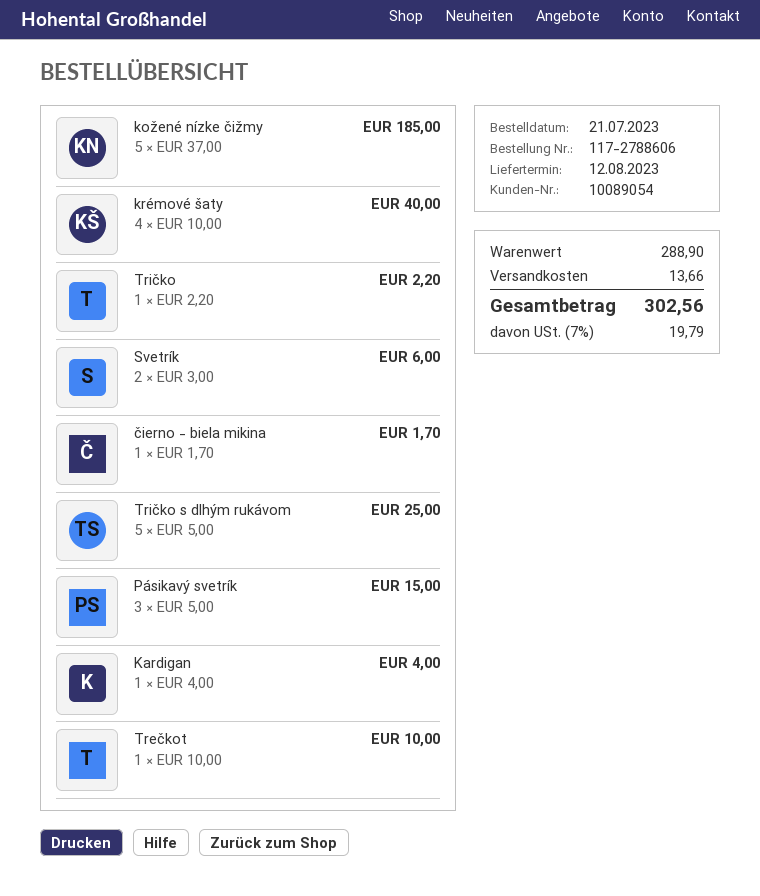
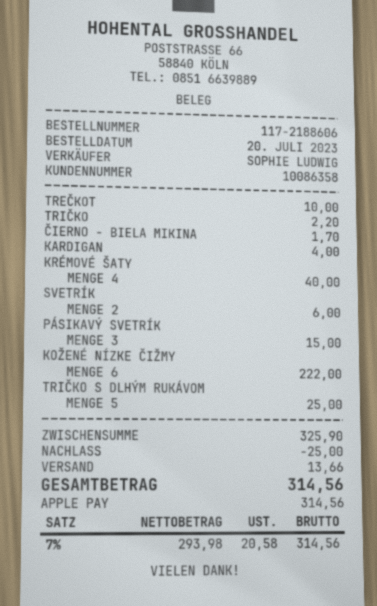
order number: 117-2788606 -> 117-2188606
order date: 2023-07-21 -> 2023-07-20
customer number: 10089054 -> 10086358
kožené nízke čižmy: 5 for 185.00 -> 6 for 222.00
subtotal: 288.90 -> 325.90
discount: none -> 25.00
tax: 7% = 19.79 -> 7% = 20.58
total: 302.56 -> 314.56

